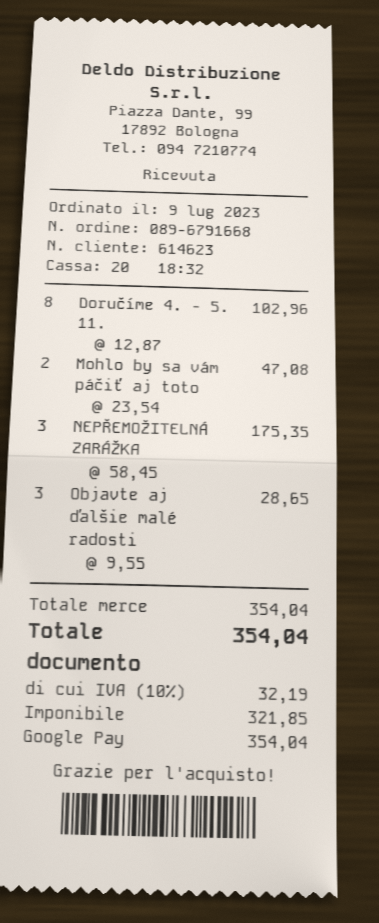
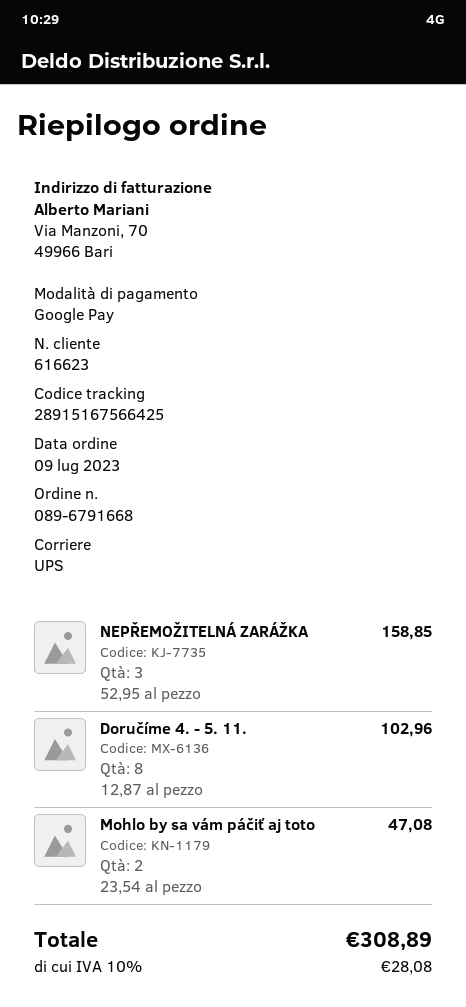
customer number: 614623 -> 616623
NEPŘEMOŽITELNÁ ZARÁŽKA: 3 x 58.45 = 175.35 -> 3 x 52.95 = 158.85
Objavte aj ďalšie malé radosti: 3 x 9.55 = 28.65 -> none
tax: 10% = 32.19 -> 10% = 28.08
total: 354.04 -> 308.89

